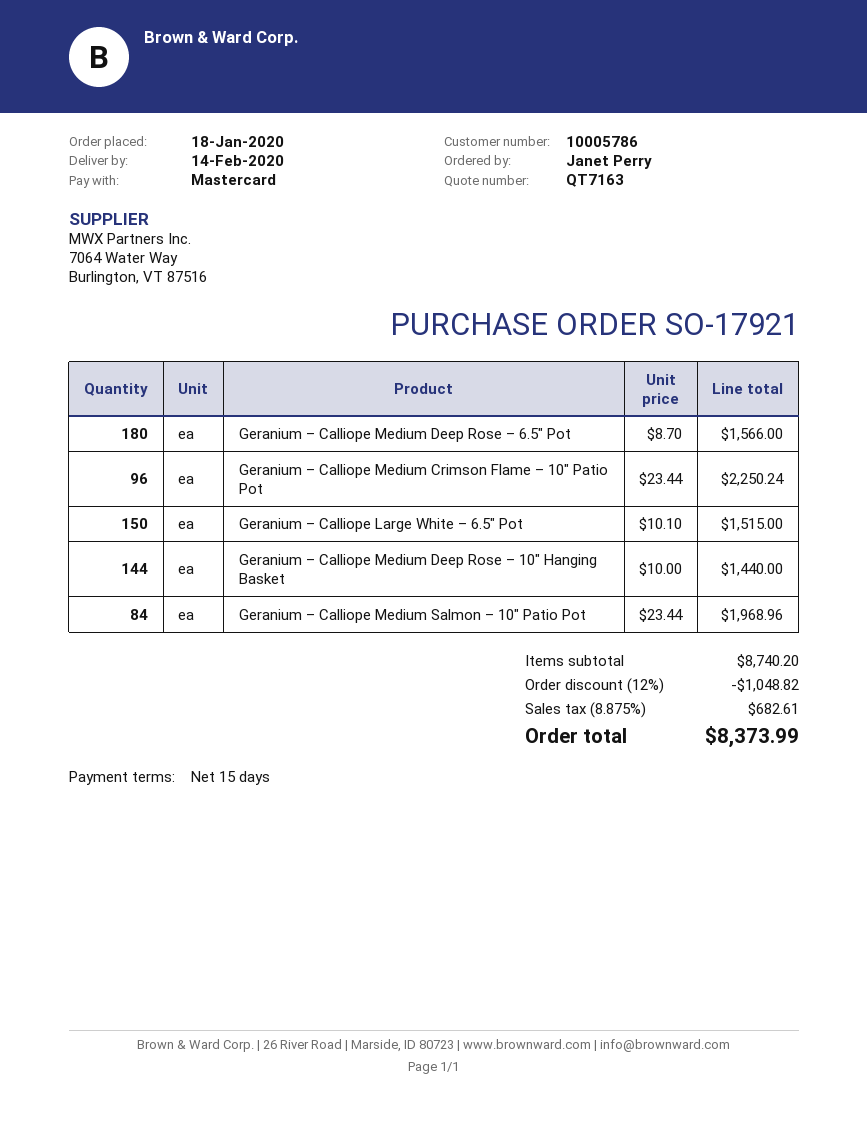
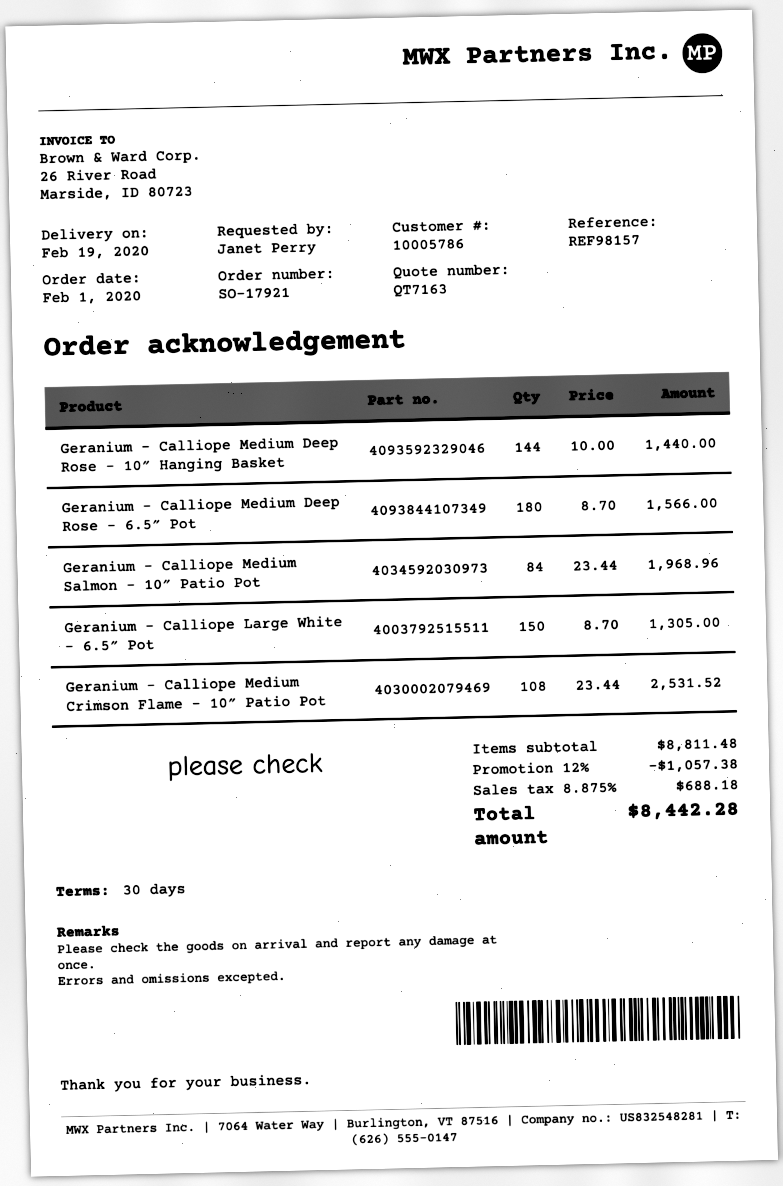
order date: 2020-01-18 -> 2020-02-01
delivery date: 2020-02-14 -> 2020-02-19
payment terms: 15 days -> 30 days
Geranium – Calliope Medium Crimson Flame – 10″ Patio Pot: 96 x 23.44 = 2250.24 -> 108 x 23.44 = 2531.52
Geranium – Calliope Large White – 6.5″ Pot: 150 x 10.10 = 1515.00 -> 150 x 8.70 = 1305.00
subtotal: 8740.20 -> 8811.48
discount: 12% = 1048.82 -> 12% = 1057.38
tax: 8.875% = 682.61 -> 8.875% = 688.18
total: 8373.99 -> 8442.28

